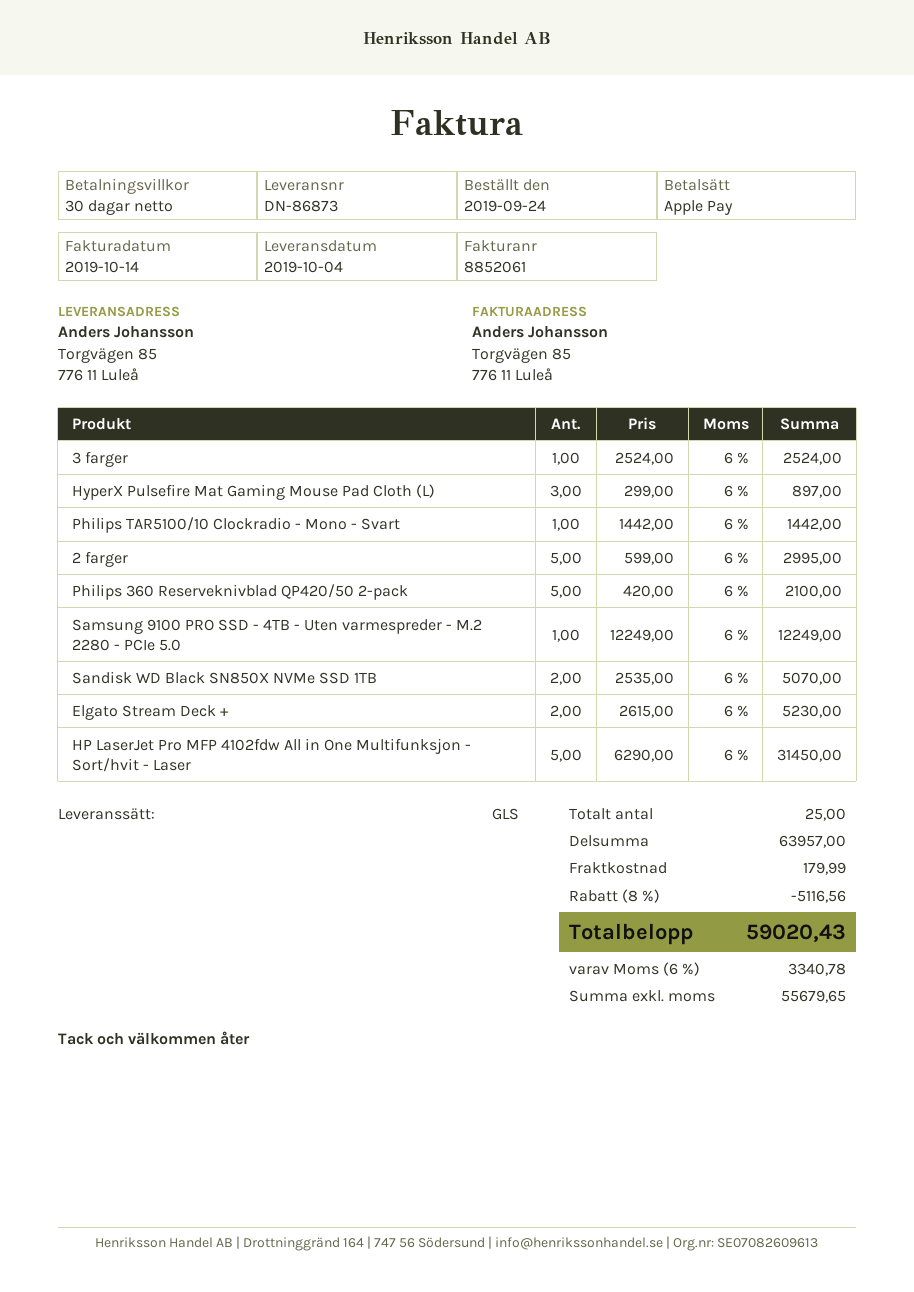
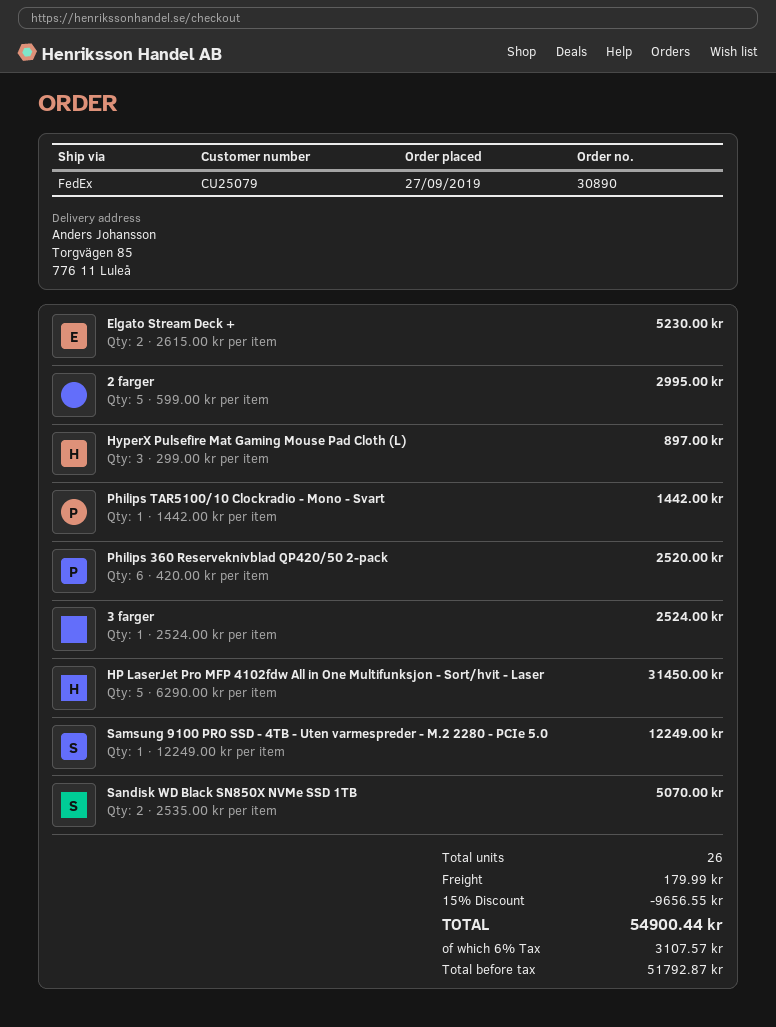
order date: 2019-09-24 -> 2019-09-27
shipping method: GLS -> FedEx
Philips 360 Reserveknivblad QP420/50 2-pack: 5 x 420.00 = 2100.00 -> 6 x 420.00 = 2520.00
total quantity: 25 -> 26
discount: 8% = 5116.56 -> 15% = 9656.55
net: 55679.65 -> 51792.87
tax: 6% = 3340.78 -> 6% = 3107.57
total: 59020.43 -> 54900.44

